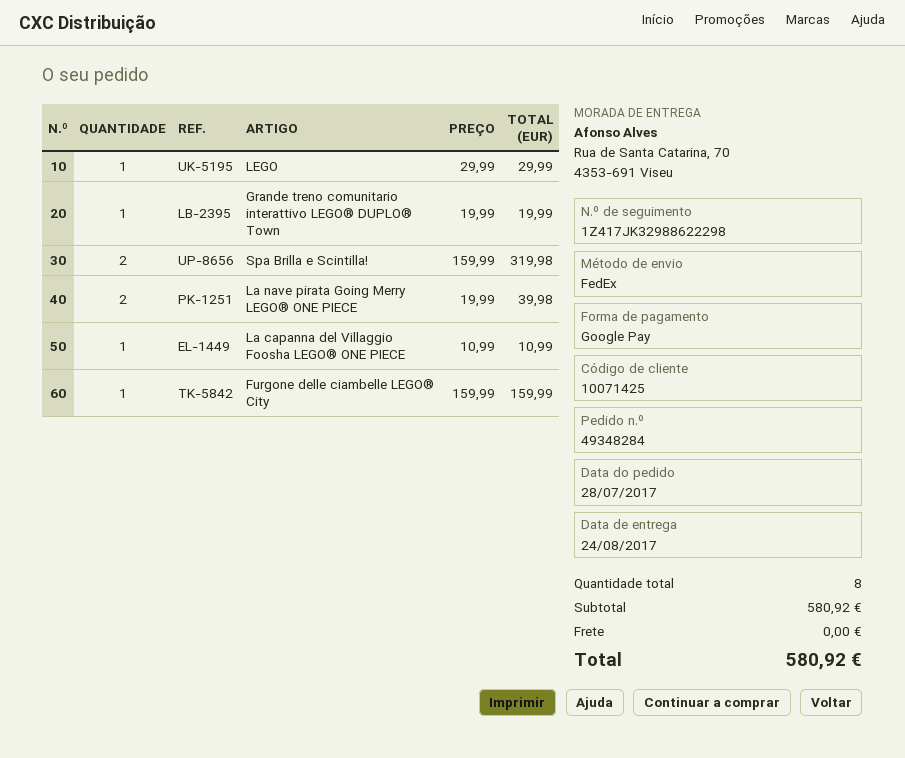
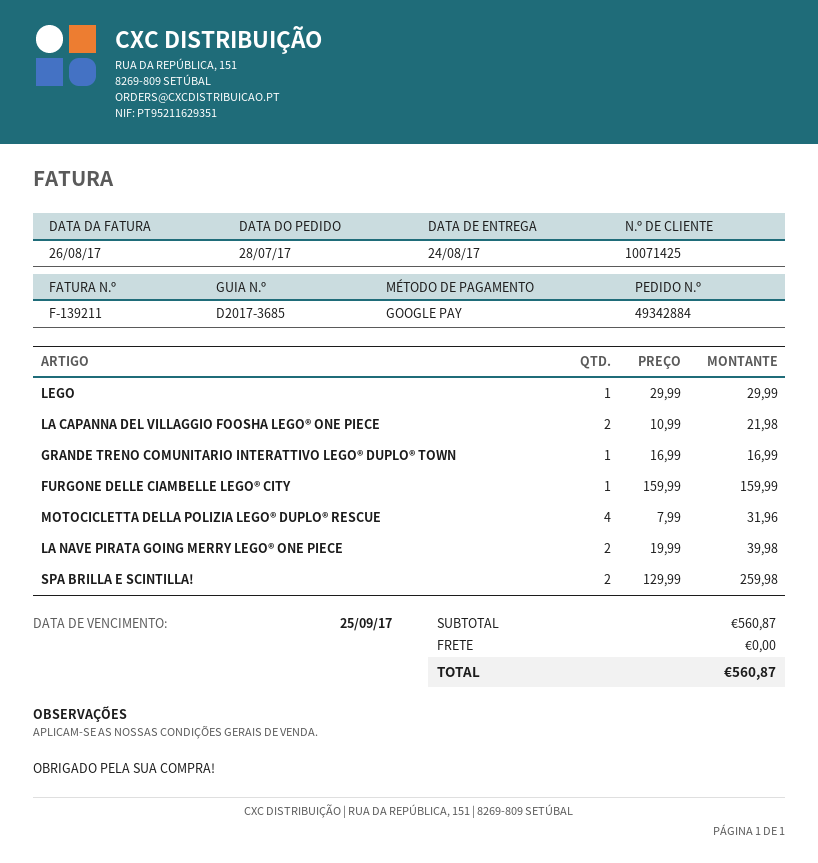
order number: 49348284 -> 49342884
Grande treno comunitario interattivo LEGO® DUPLO® Town: 1 x 19.99 = 19.99 -> 1 x 16.99 = 16.99
Spa Brilla e Scintilla!: 2 x 159.99 = 319.98 -> 2 x 129.99 = 259.98
La capanna del Villaggio Foosha LEGO® ONE PIECE: 1 x 10.99 = 10.99 -> 2 x 10.99 = 21.98
MOTOCICLETTA DELLA POLIZIA LEGO® DUPLO® RESCUE: none -> 4 x 7.99 = 31.96
subtotal: 580.92 -> 560.87
total: 580.92 -> 560.87

